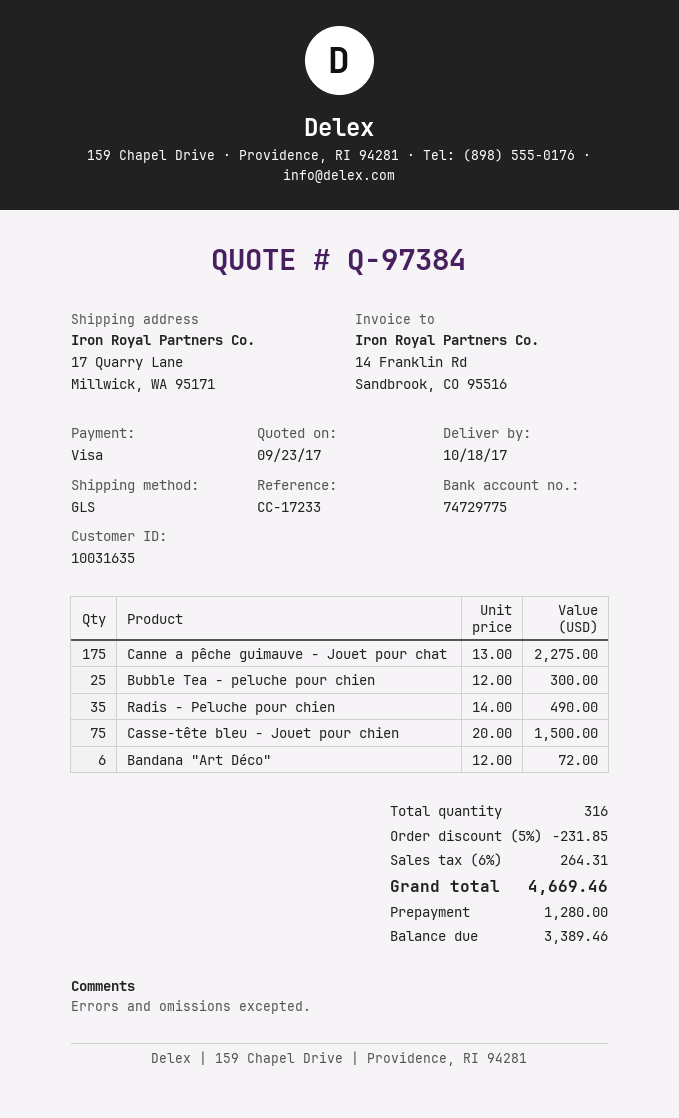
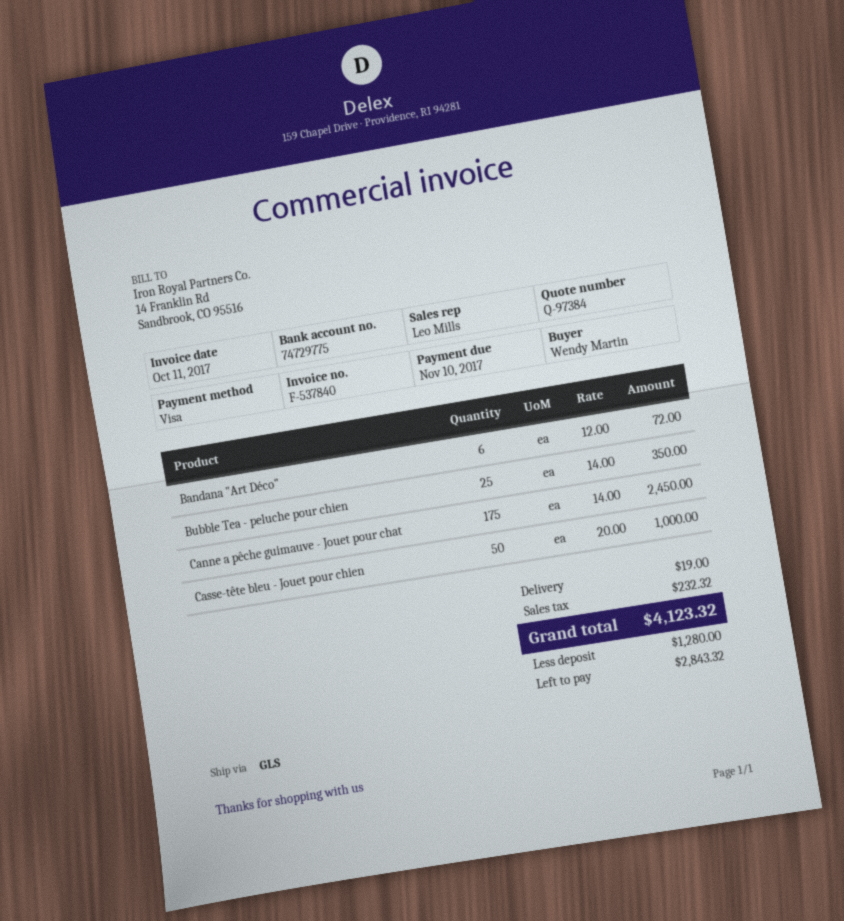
Canne a pêche guimauve - Jouet pour chat: 175 x 13.00 = 2275.00 -> 175 x 14.00 = 2450.00
Bubble Tea - peluche pour chien: 25 x 12.00 = 300.00 -> 25 x 14.00 = 350.00
Radis - Peluche pour chien: 35 x 14.00 = 490.00 -> none
Casse-tête bleu - Jouet pour chien: 75 x 20.00 = 1500.00 -> 50 x 20.00 = 1000.00
discount: 5% = 231.85 -> none
shipping: none -> 19.00
tax: 264.31 -> 232.32
total: 4669.46 -> 4123.32
balance: 3389.46 -> 2843.32

